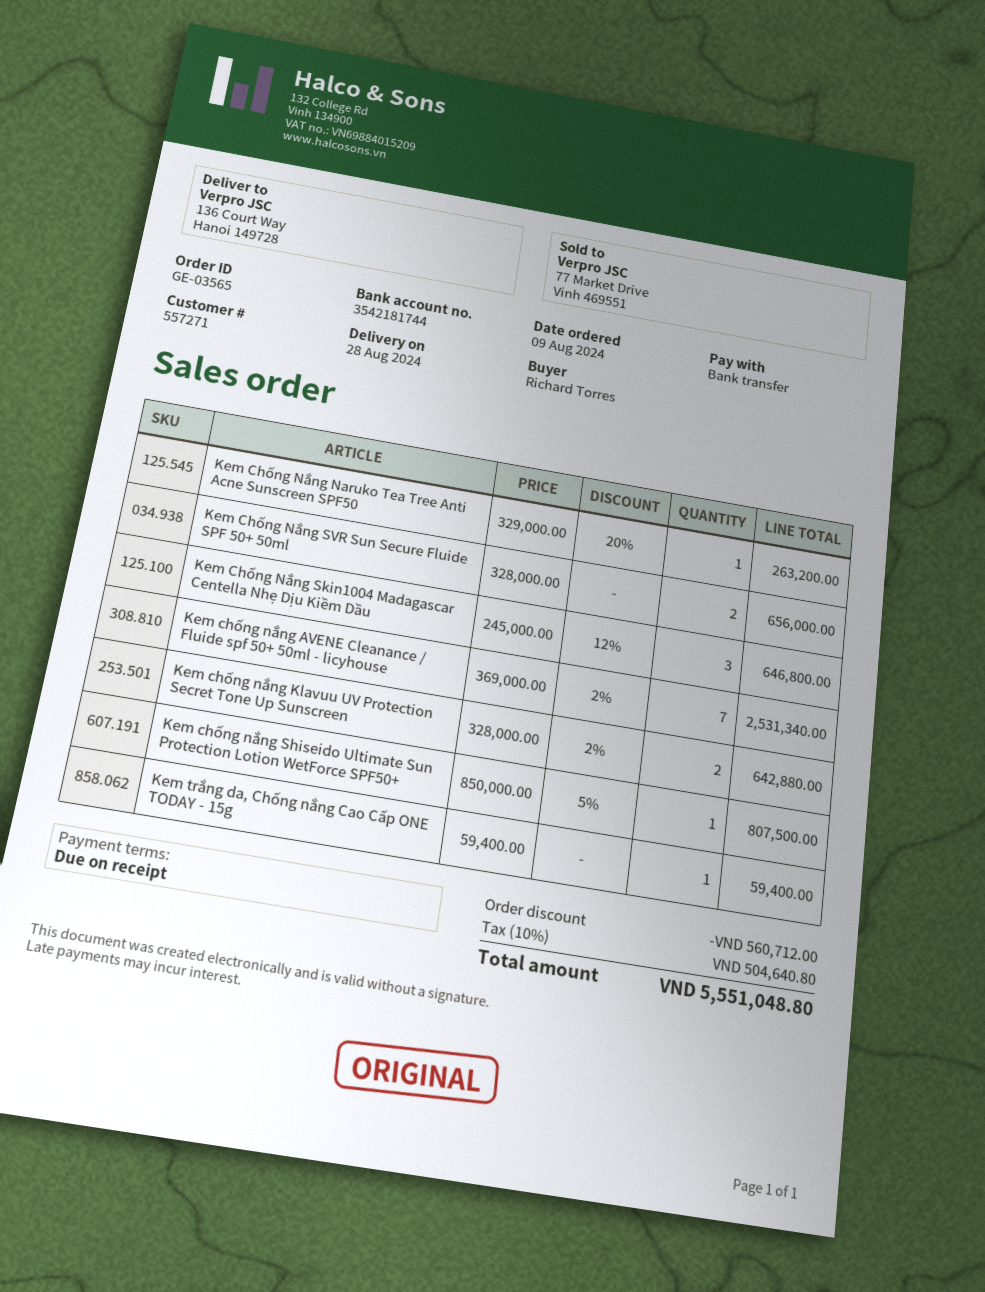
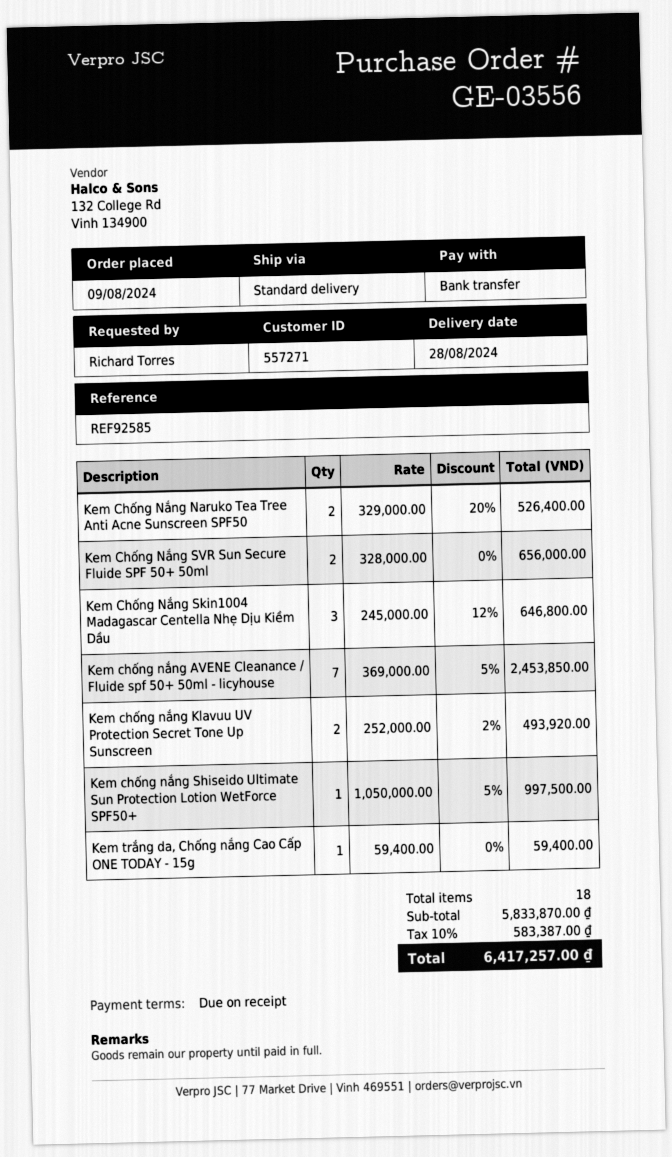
order number: GE-03565 -> GE-03556
Kem Chống Nắng Naruko Tea Tree Anti Acne Sunscreen SPF50: 1 x 329000.00 - 20% = 263200.00 -> 2 x 329000.00 - 20% = 526400.00
Kem chống nắng AVENE Cleanance / Fluide spf 50+ 50ml - licyhouse: 7 x 369000.00 - 2% = 2531340.00 -> 7 x 369000.00 - 5% = 2453850.00
Kem chống nắng Klavuu UV Protection Secret Tone Up Sunscreen: 2 x 328000.00 - 2% = 642880.00 -> 2 x 252000.00 - 2% = 493920.00
Kem chống nắng Shiseido Ultimate Sun Protection Lotion WetForce SPF50+: 1 x 850000.00 - 5% = 807500.00 -> 1 x 1050000.00 - 5% = 997500.00
discount: 560712.00 -> none
tax: 10% = 504640.80 -> 10% = 583387.00
total: 5551048.80 -> 6417257.00

